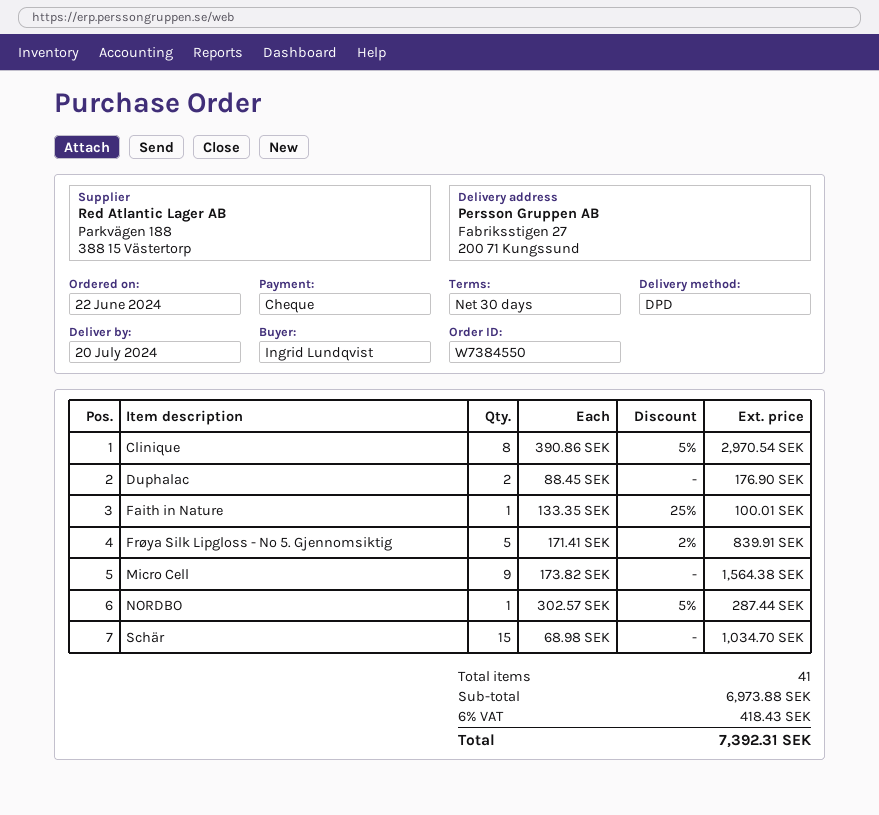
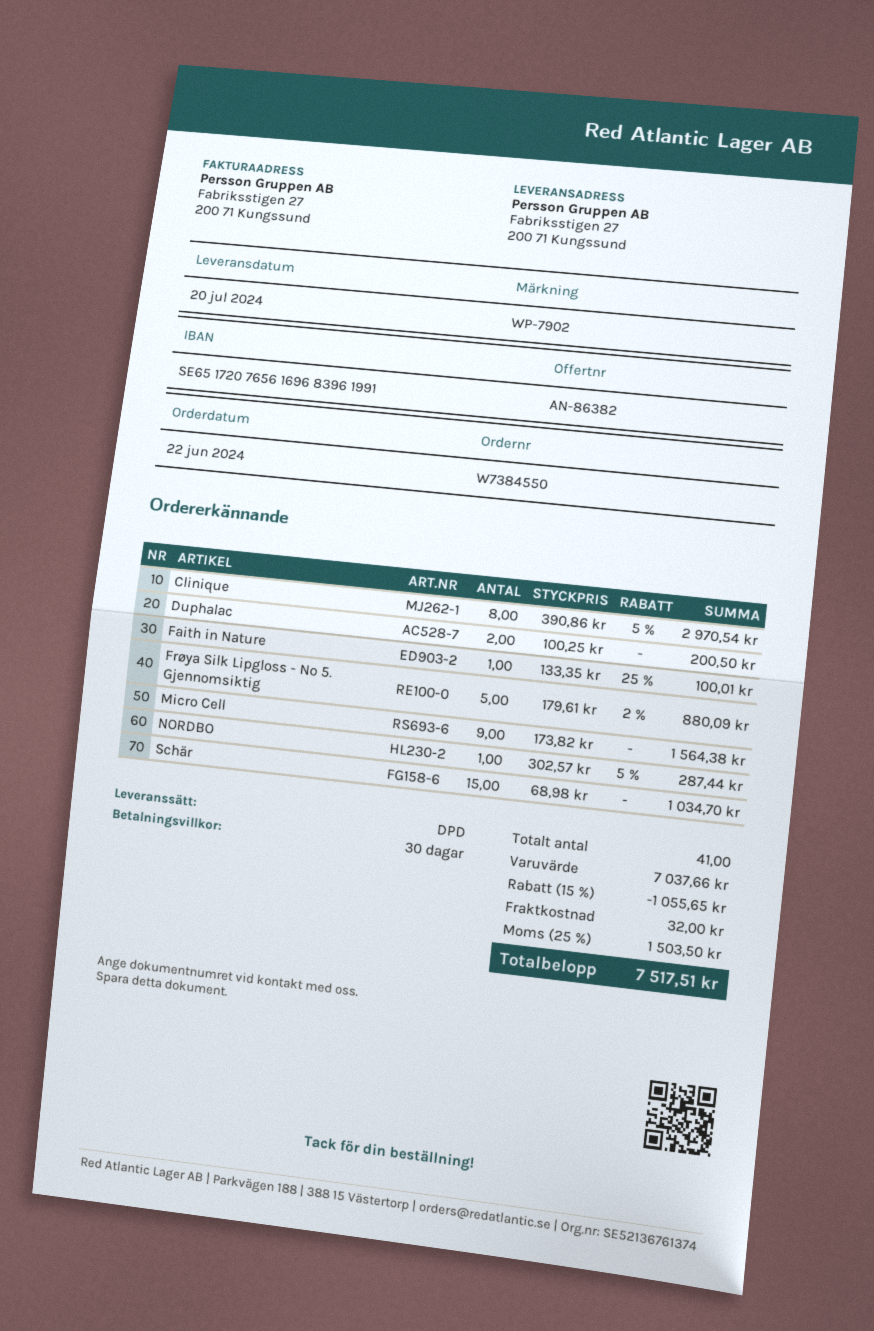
Duphalac: 2 x 88.45 = 176.90 -> 2 x 100.25 = 200.50
Frøya Silk Lipgloss - No 5. Gjennomsiktig: 5 x 171.41 - 2% = 839.91 -> 5 x 179.61 - 2% = 880.09
subtotal: 6973.88 -> 7037.66
discount: none -> 15% = 1055.65
shipping: none -> 32.00
tax: 6% = 418.43 -> 25% = 1503.50
total: 7392.31 -> 7517.51

